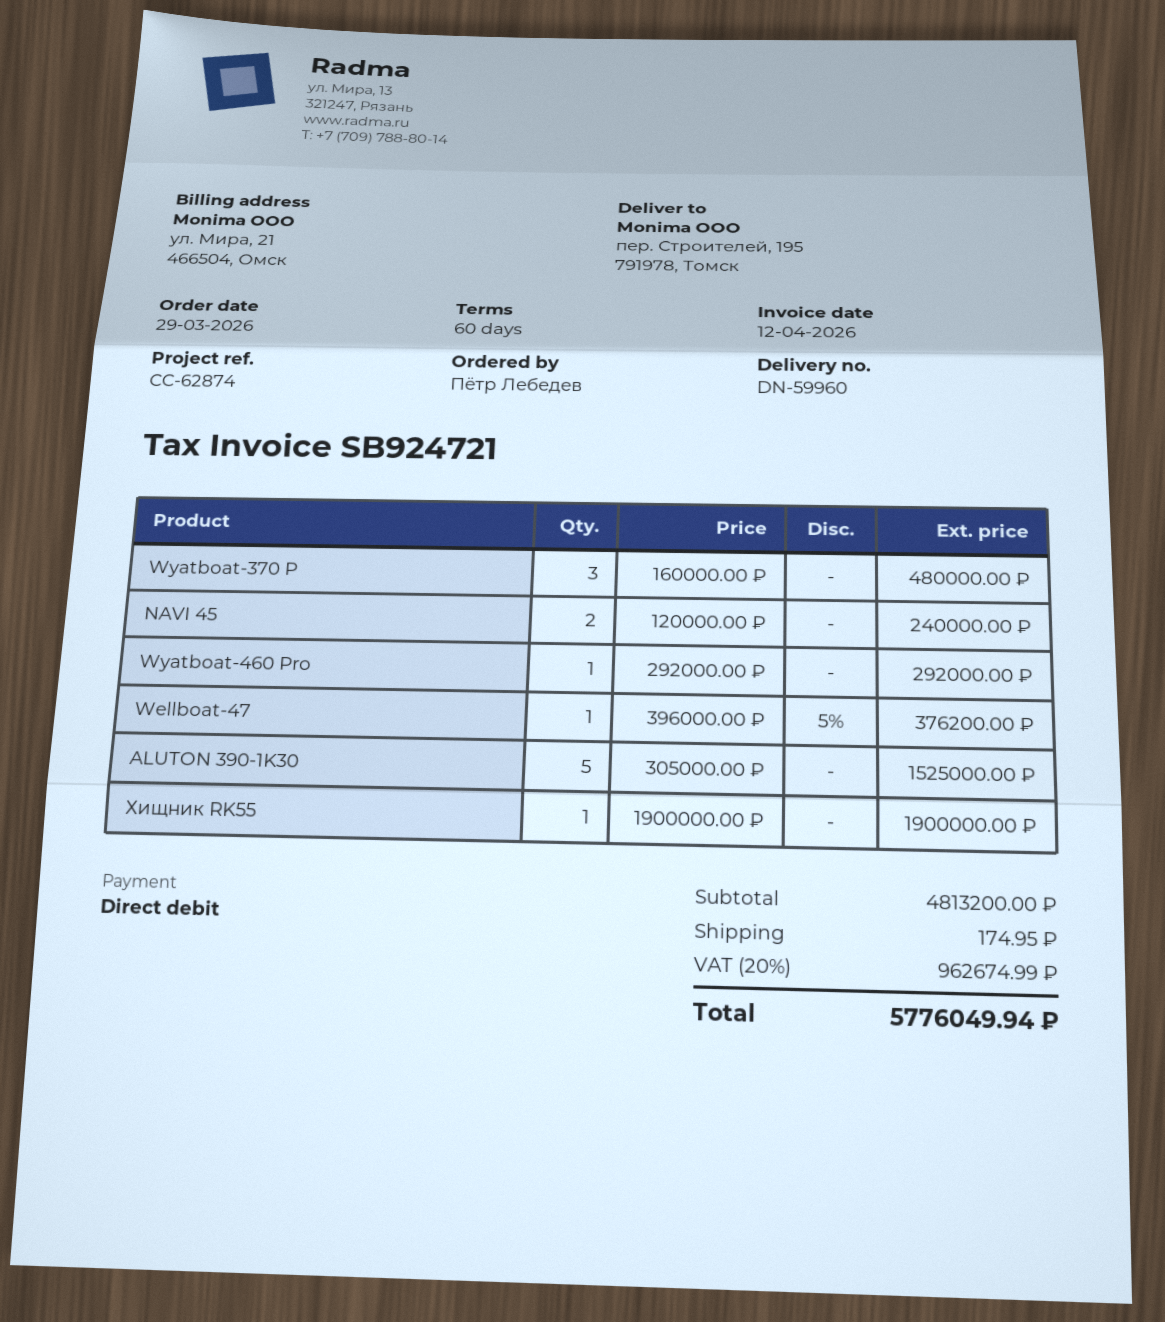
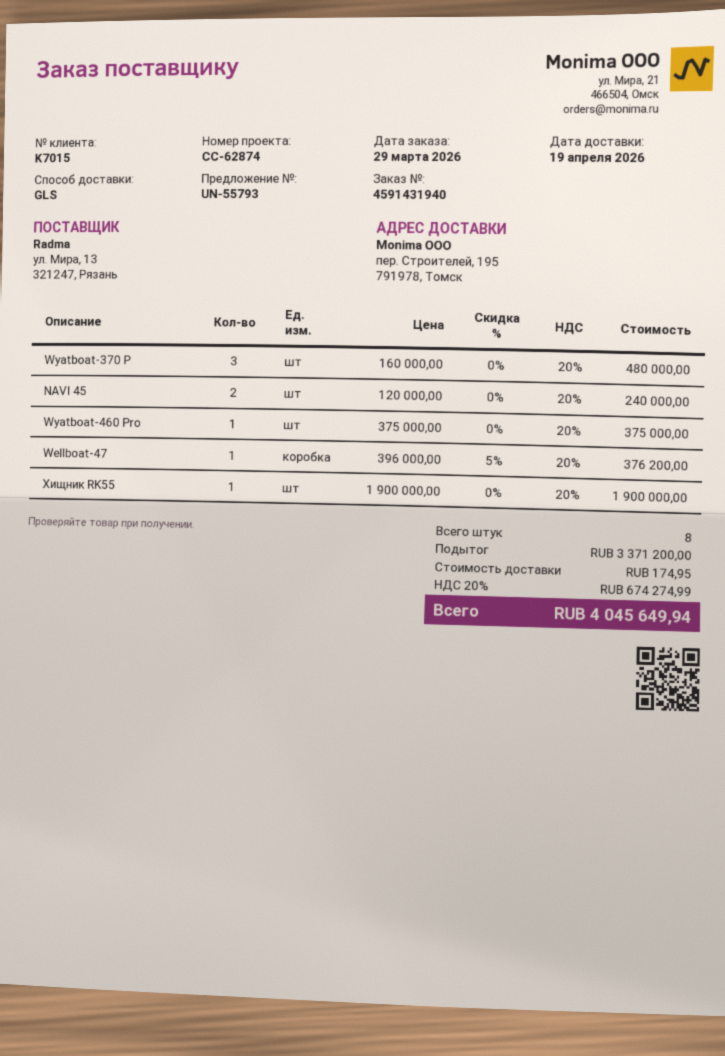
Wyatboat-460 Pro: 1 x 292000.00 = 292000.00 -> 1 x 375000.00 = 375000.00
ALUTON 390-1K30: 5 x 305000.00 = 1525000.00 -> none
subtotal: 4813200.00 -> 3371200.00
tax: 20% = 962674.99 -> 20% = 674274.99
total: 5776049.94 -> 4045649.94

